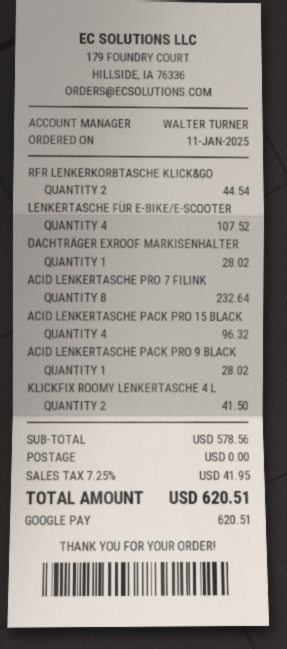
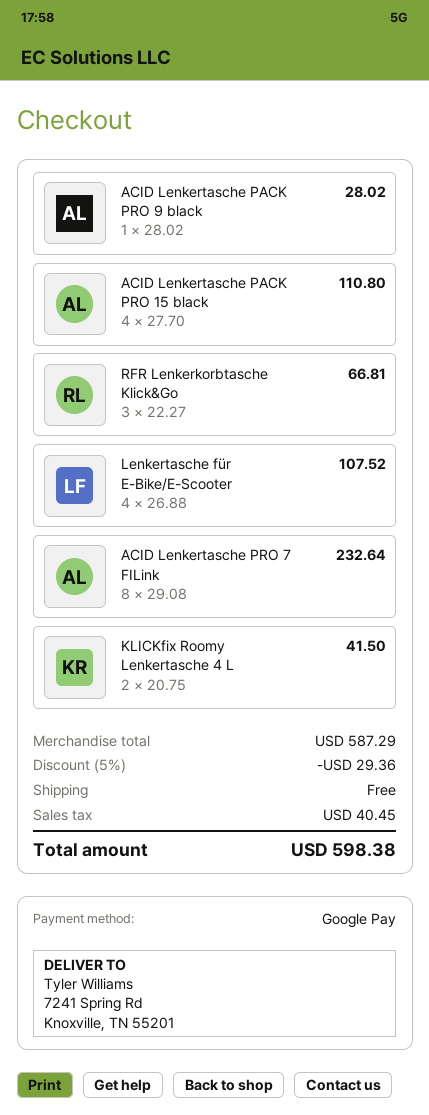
RFR LENKERKORBTASCHE KLICK&GO: 2 for 44.54 -> 3 for 66.81
DACHTRÄGER EXROOF MARKISENHALTER: 1 for 28.02 -> none
ACID LENKERTASCHE PACK PRO 15 BLACK: 4 for 96.32 -> 4 for 110.80
subtotal: 578.56 -> 587.29
discount: none -> 5% = 29.36
tax: 41.95 -> 40.45
total: 620.51 -> 598.38

